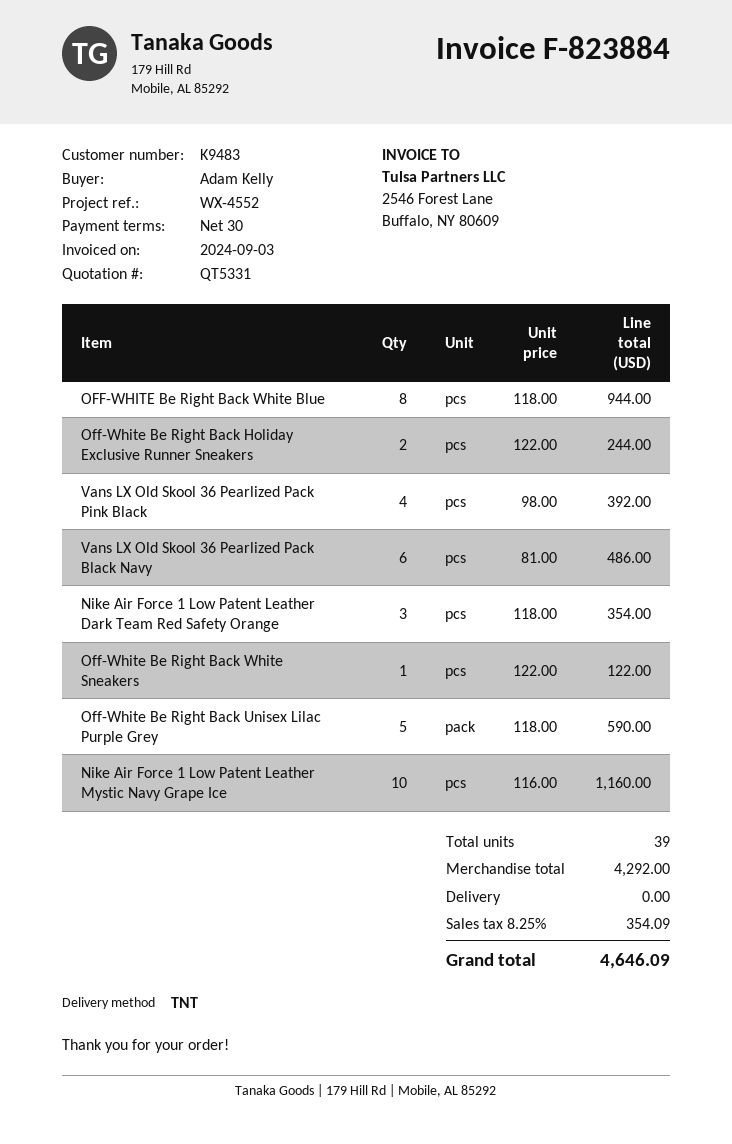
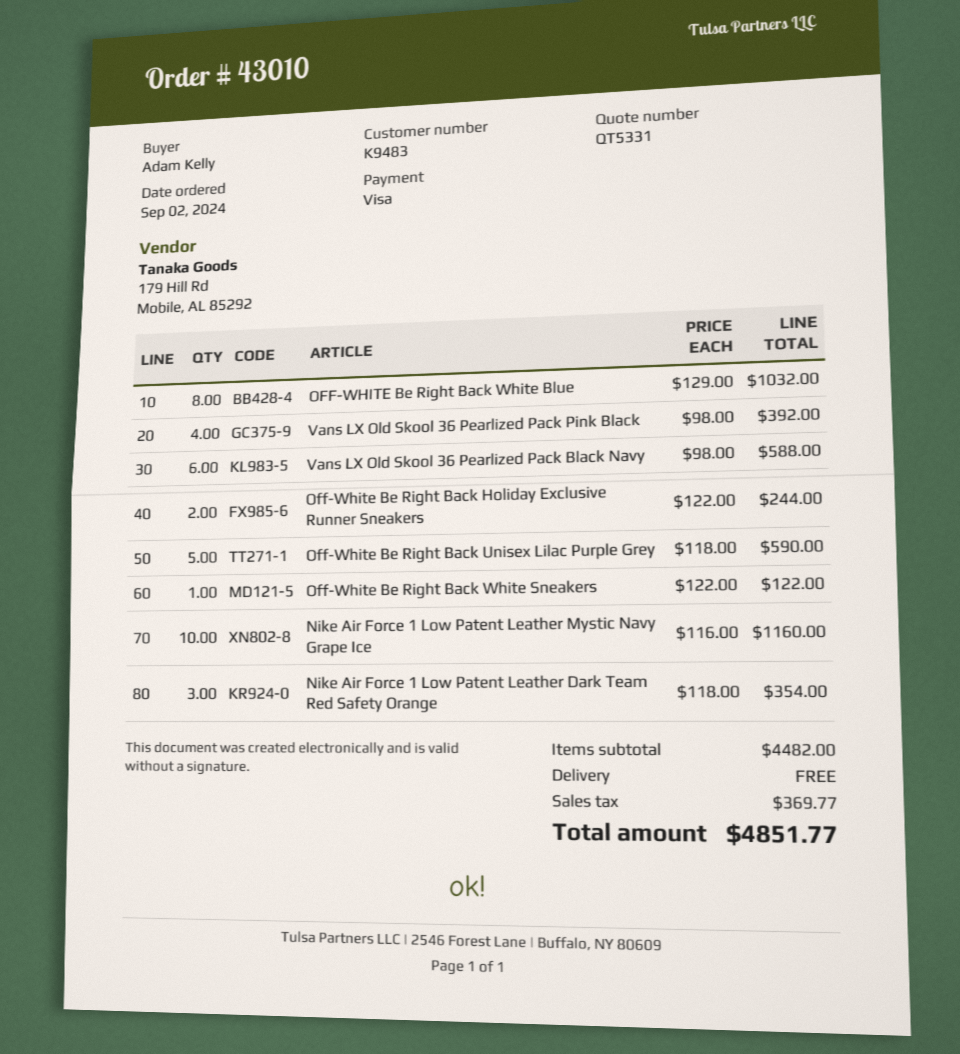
OFF-WHITE Be Right Back White Blue: 8 x 118.00 = 944.00 -> 8 x 129.00 = 1032.00
Vans LX Old Skool 36 Pearlized Pack Black Navy: 6 x 81.00 = 486.00 -> 6 x 98.00 = 588.00
subtotal: 4292.00 -> 4482.00
tax: 354.09 -> 369.77
total: 4646.09 -> 4851.77

